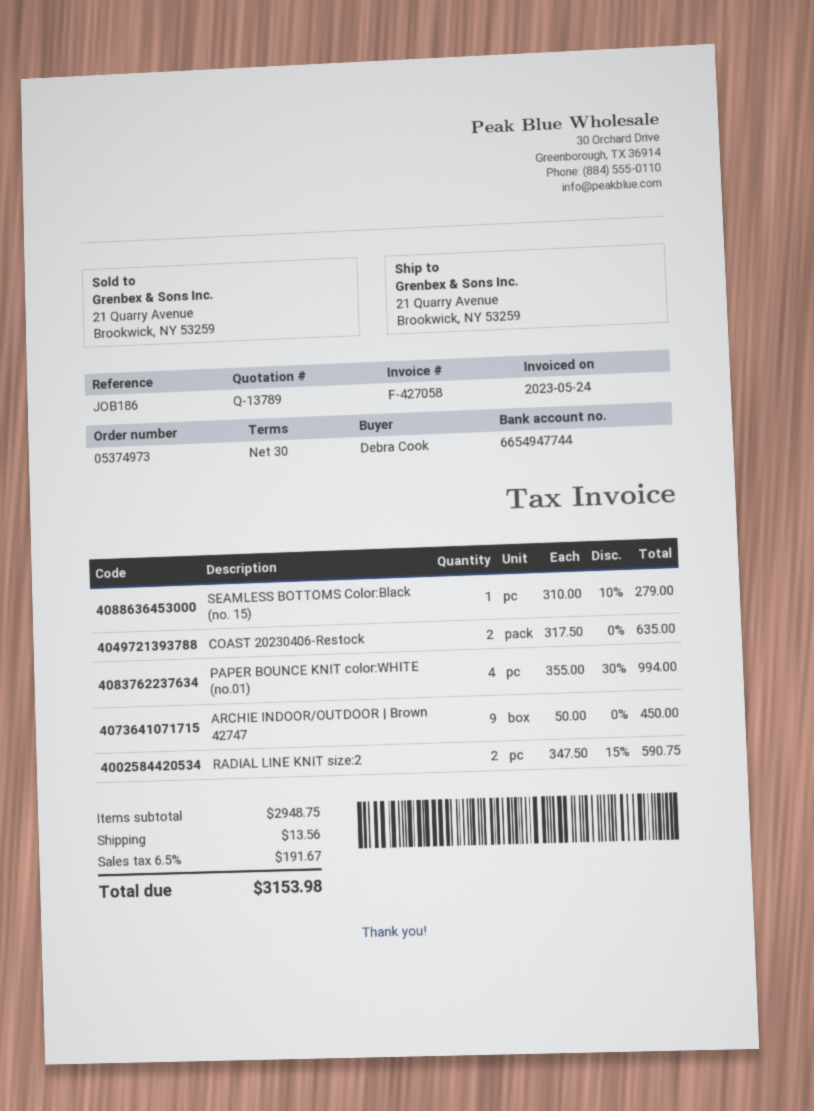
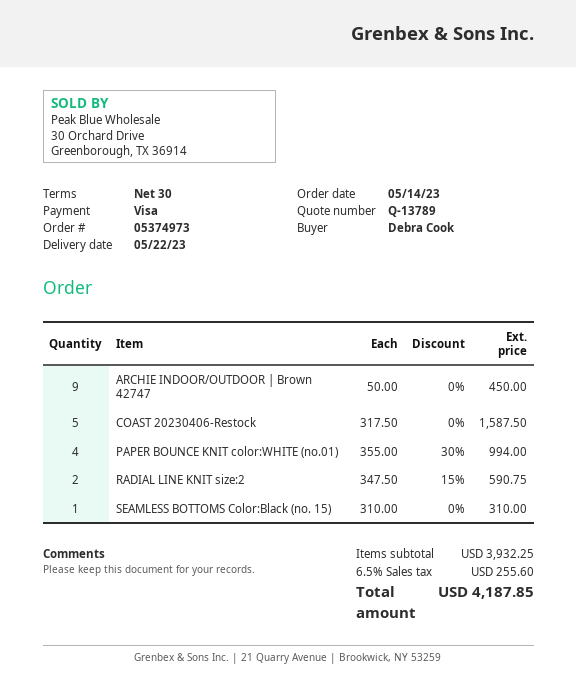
SEAMLESS BOTTOMS Color:Black (no. 15): 1 x 310.00 - 10% = 279.00 -> 1 x 310.00 = 310.00
COAST 20230406-Restock: 2 x 317.50 = 635.00 -> 5 x 317.50 = 1587.50
subtotal: 2948.75 -> 3932.25
shipping: 13.56 -> none
tax: 6.5% = 191.67 -> 6.5% = 255.60
total: 3153.98 -> 4187.85

